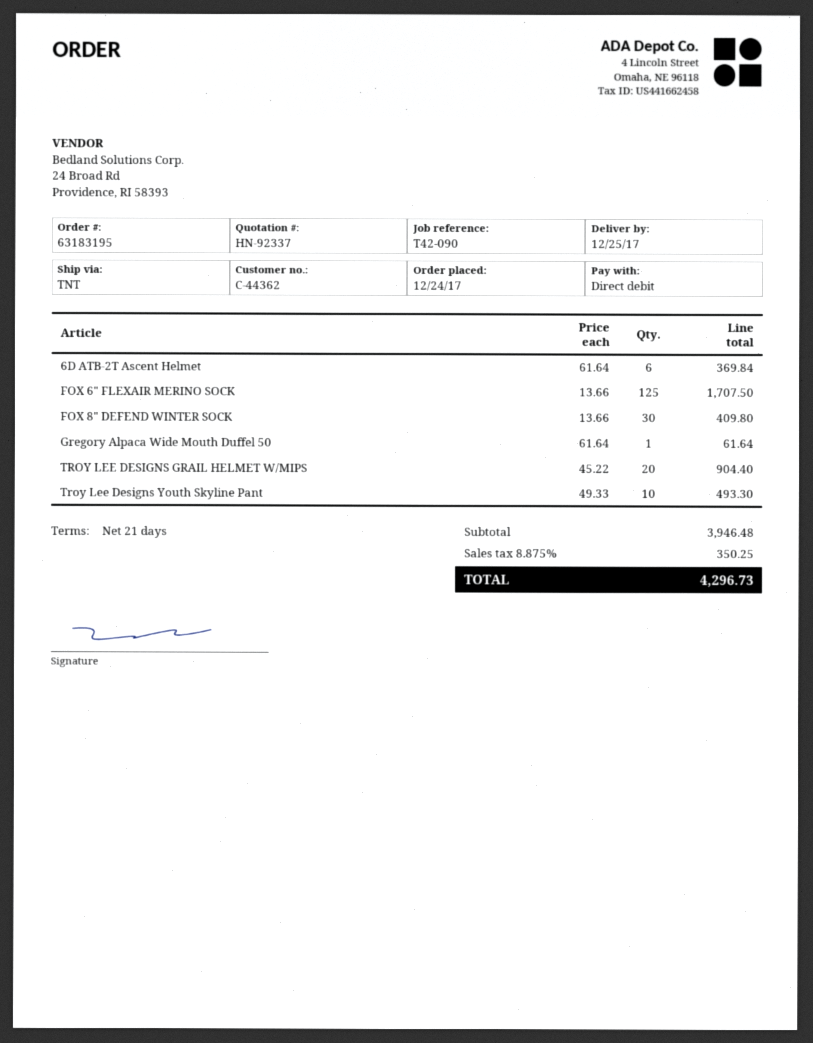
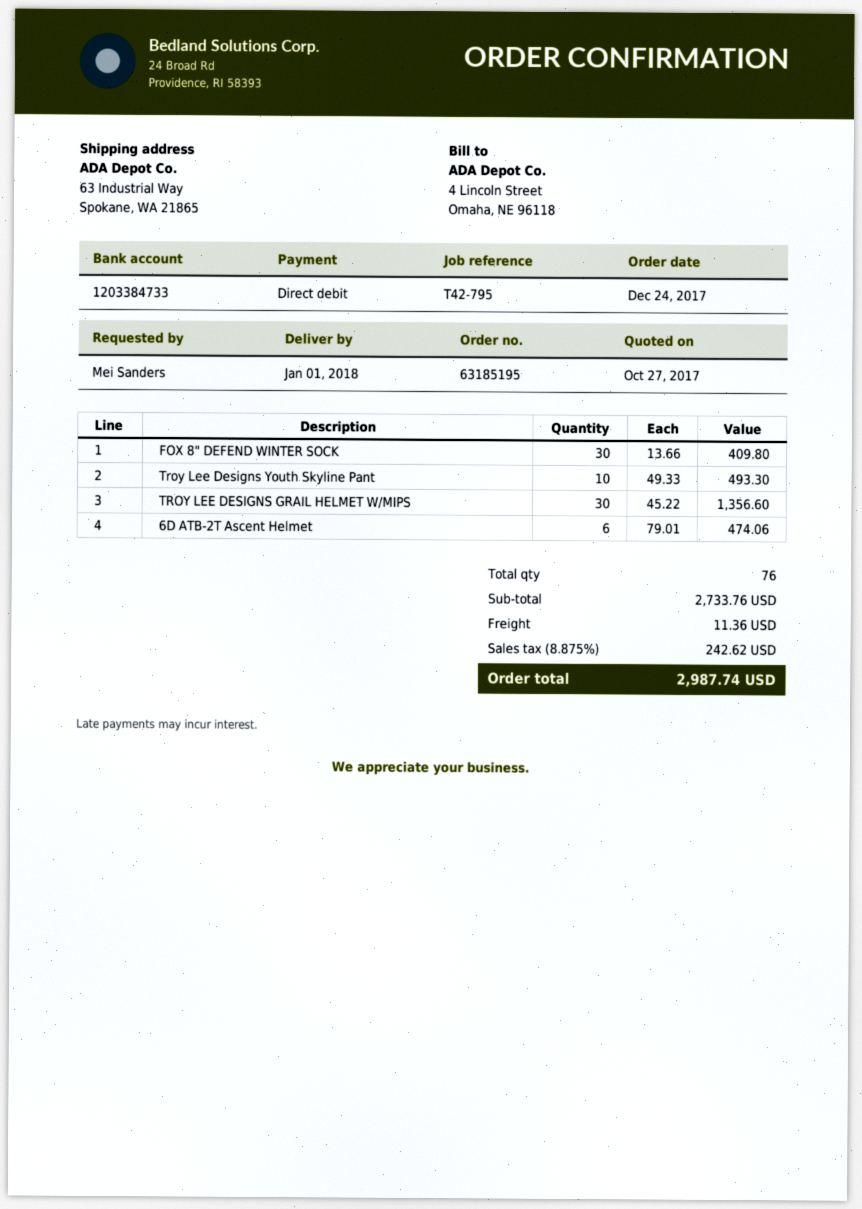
order number: 63183195 -> 63185195
delivery date: 2017-12-25 -> 2018-01-01
reference: T42-090 -> T42-795
6D ATB-2T Ascent Helmet: 6 x 61.64 = 369.84 -> 6 x 79.01 = 474.06
FOX 6" FLEXAIR MERINO SOCK: 125 x 13.66 = 1707.50 -> none
Gregory Alpaca Wide Mouth Duffel 50: 1 x 61.64 = 61.64 -> none
TROY LEE DESIGNS GRAIL HELMET W/MIPS: 20 x 45.22 = 904.40 -> 30 x 45.22 = 1356.60
subtotal: 3946.48 -> 2733.76
shipping: none -> 11.36
tax: 8.875% = 350.25 -> 8.875% = 242.62
total: 4296.73 -> 2987.74

